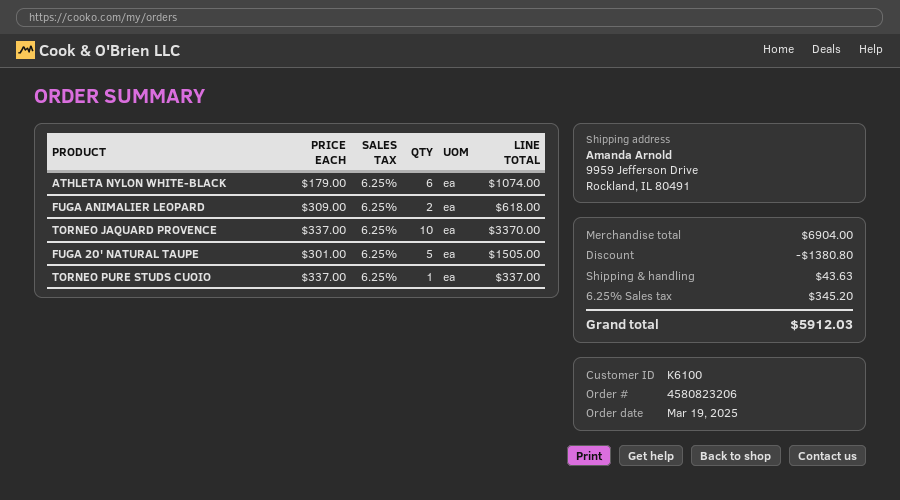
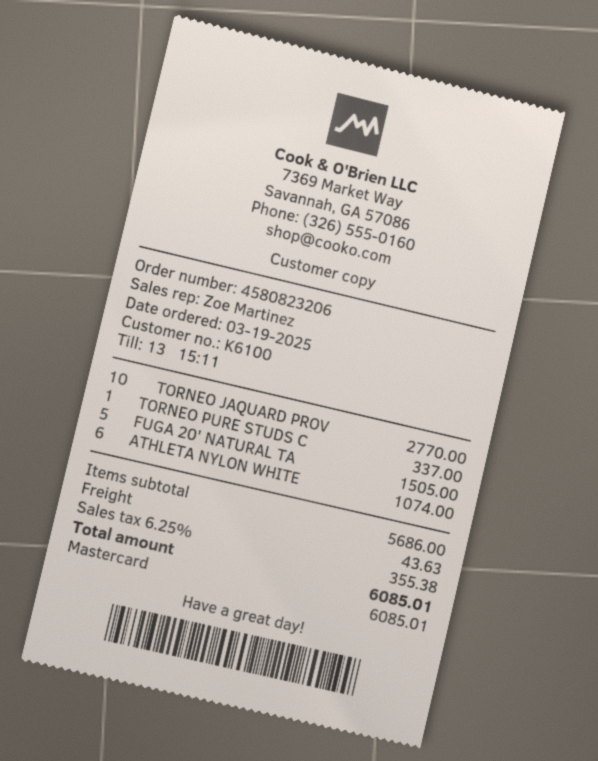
FUGA ANIMALIER LEOPARD: 2 for 618.00 -> none
TORNEO JAQUARD PROVENCE: 10 for 3370.00 -> 10 for 2770.00
subtotal: 6904.00 -> 5686.00
discount: 1380.80 -> none
tax: 6.25% = 345.20 -> 6.25% = 355.38
total: 5912.03 -> 6085.01

